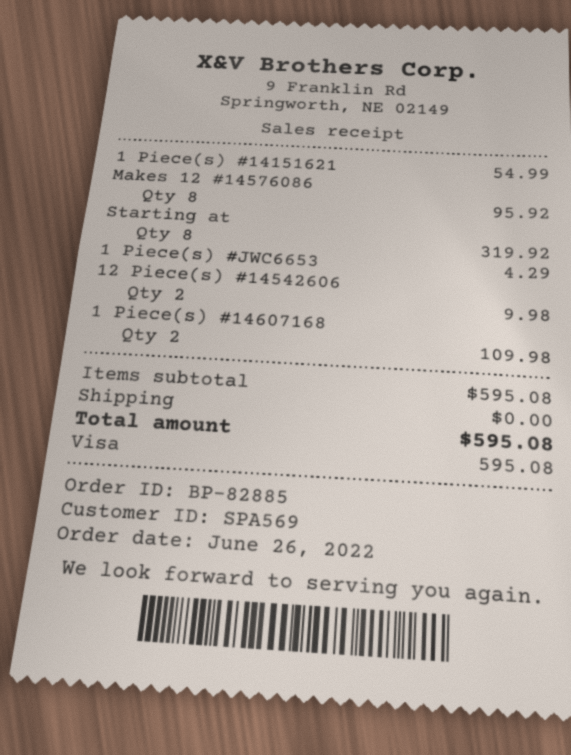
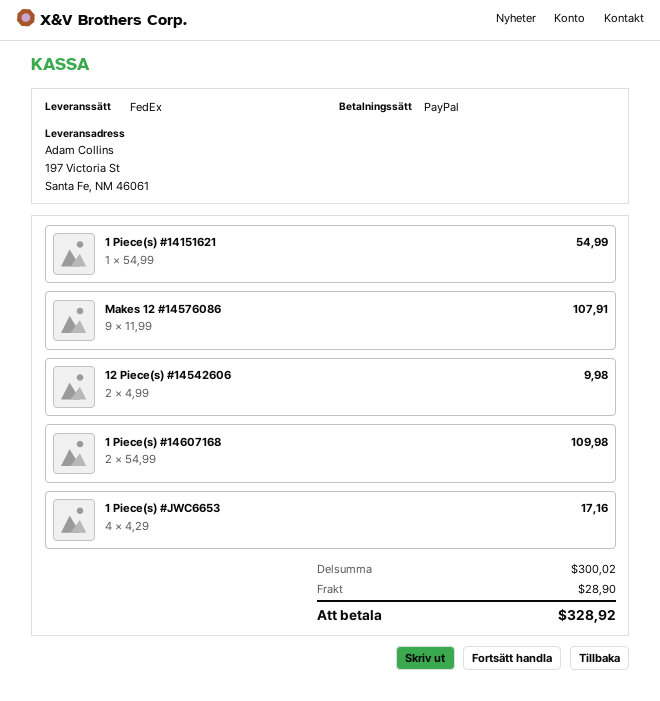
payment method: Visa -> PayPal
Makes 12 #14576086: 8 for 95.92 -> 9 for 107.91
Starting at: 8 for 319.92 -> none
1 Piece(s) #JWC6653: 1 for 4.29 -> 4 for 17.16
subtotal: 595.08 -> 300.02
shipping: 0.00 -> 28.90
total: 595.08 -> 328.92

